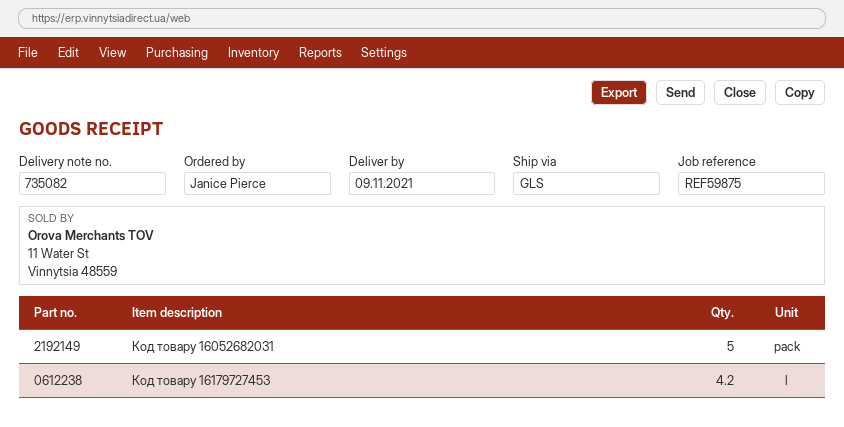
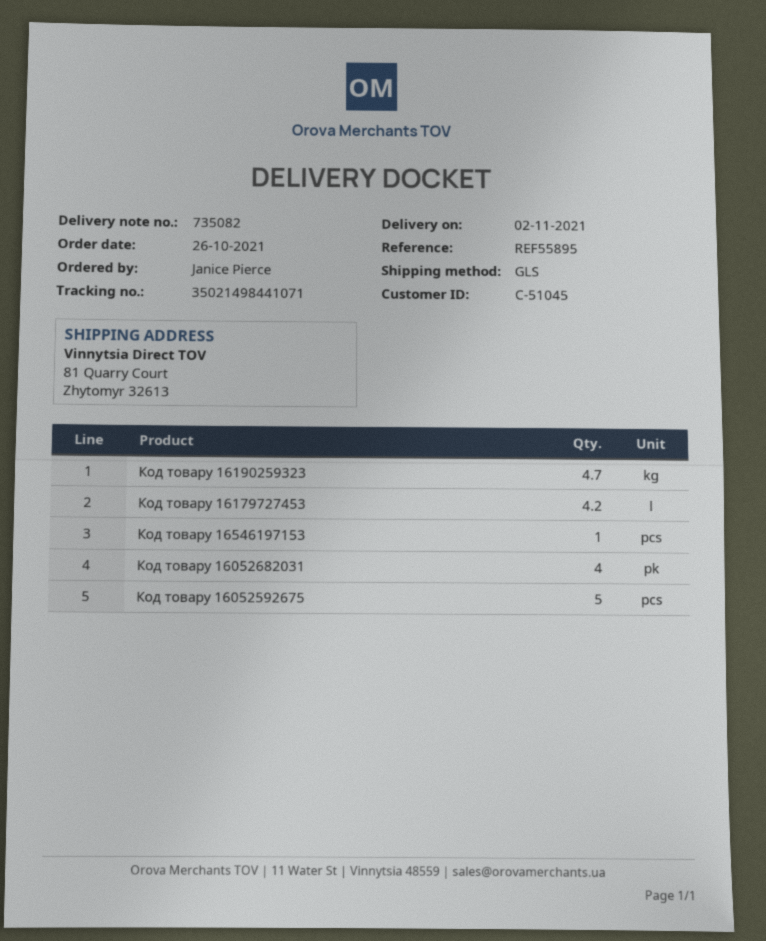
delivery date: 2021-11-09 -> 2021-11-02
reference: REF59875 -> REF55895
Код товару 16052682031: 5 -> 4
Код товару 16190259323: none -> 4.7
Код товару 16546197153: none -> 1
Код товару 16052592675: none -> 5

